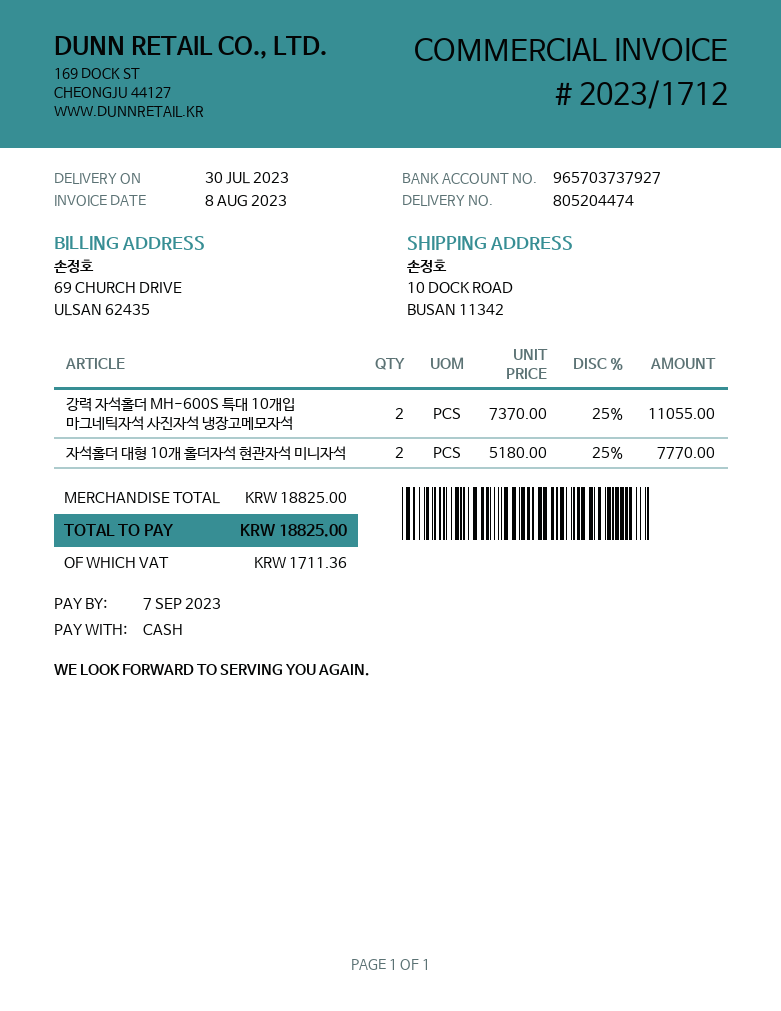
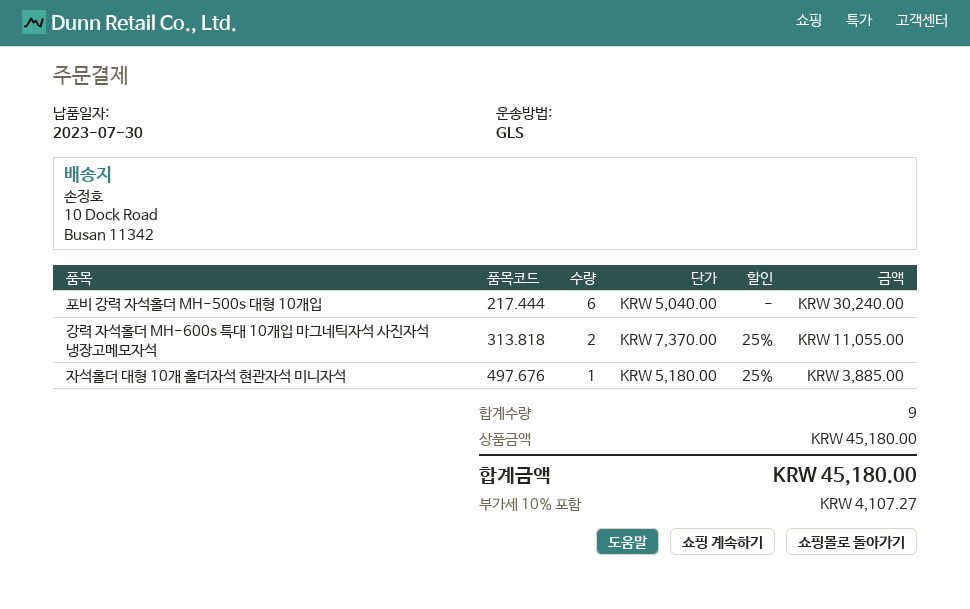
자석홀더 대형 10개 홀더자석 현관자석 미니자석: 2 x 5180.00 - 25% = 7770.00 -> 1 x 5180.00 - 25% = 3885.00
포비 강력 자석홀더 MH-500s 대형 10개입: none -> 6 x 5040.00 = 30240.00
subtotal: 18825.00 -> 45180.00
tax: 1711.36 -> 4107.27
total: 18825.00 -> 45180.00

